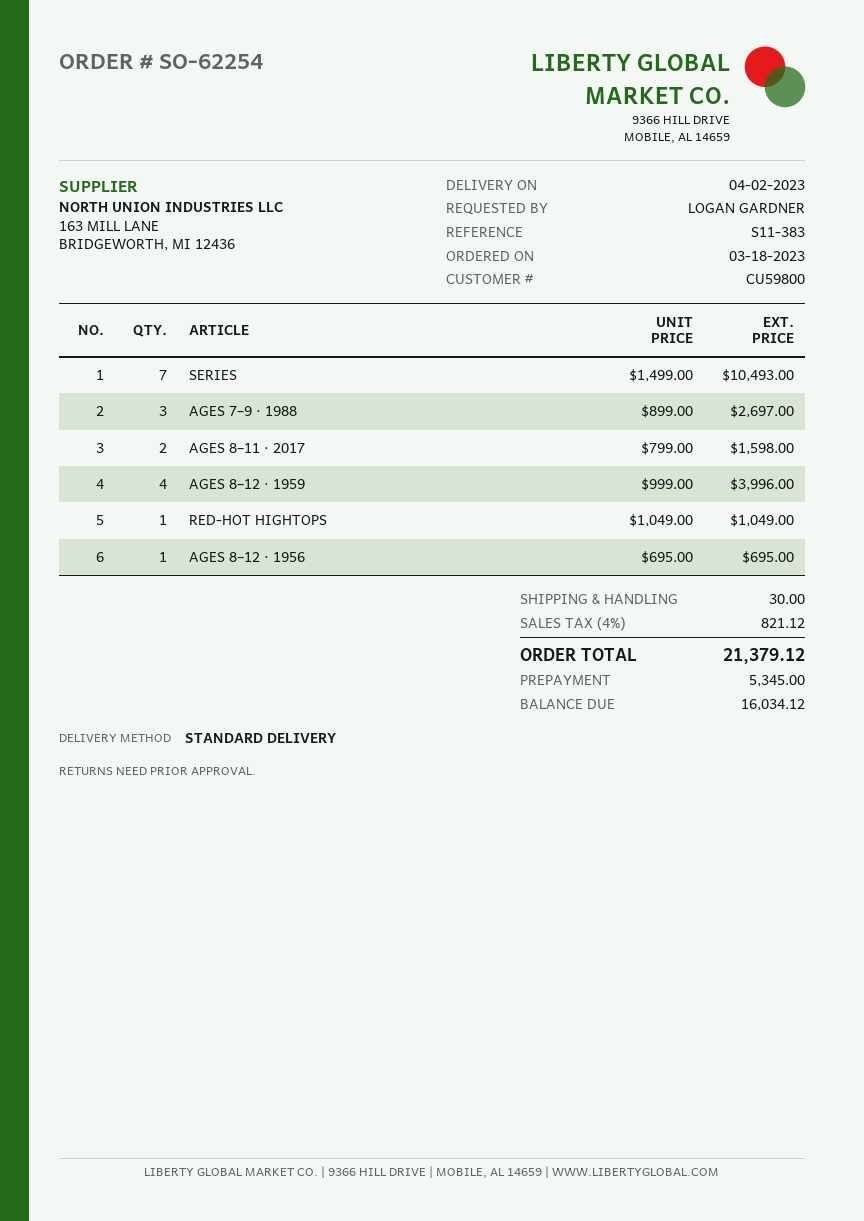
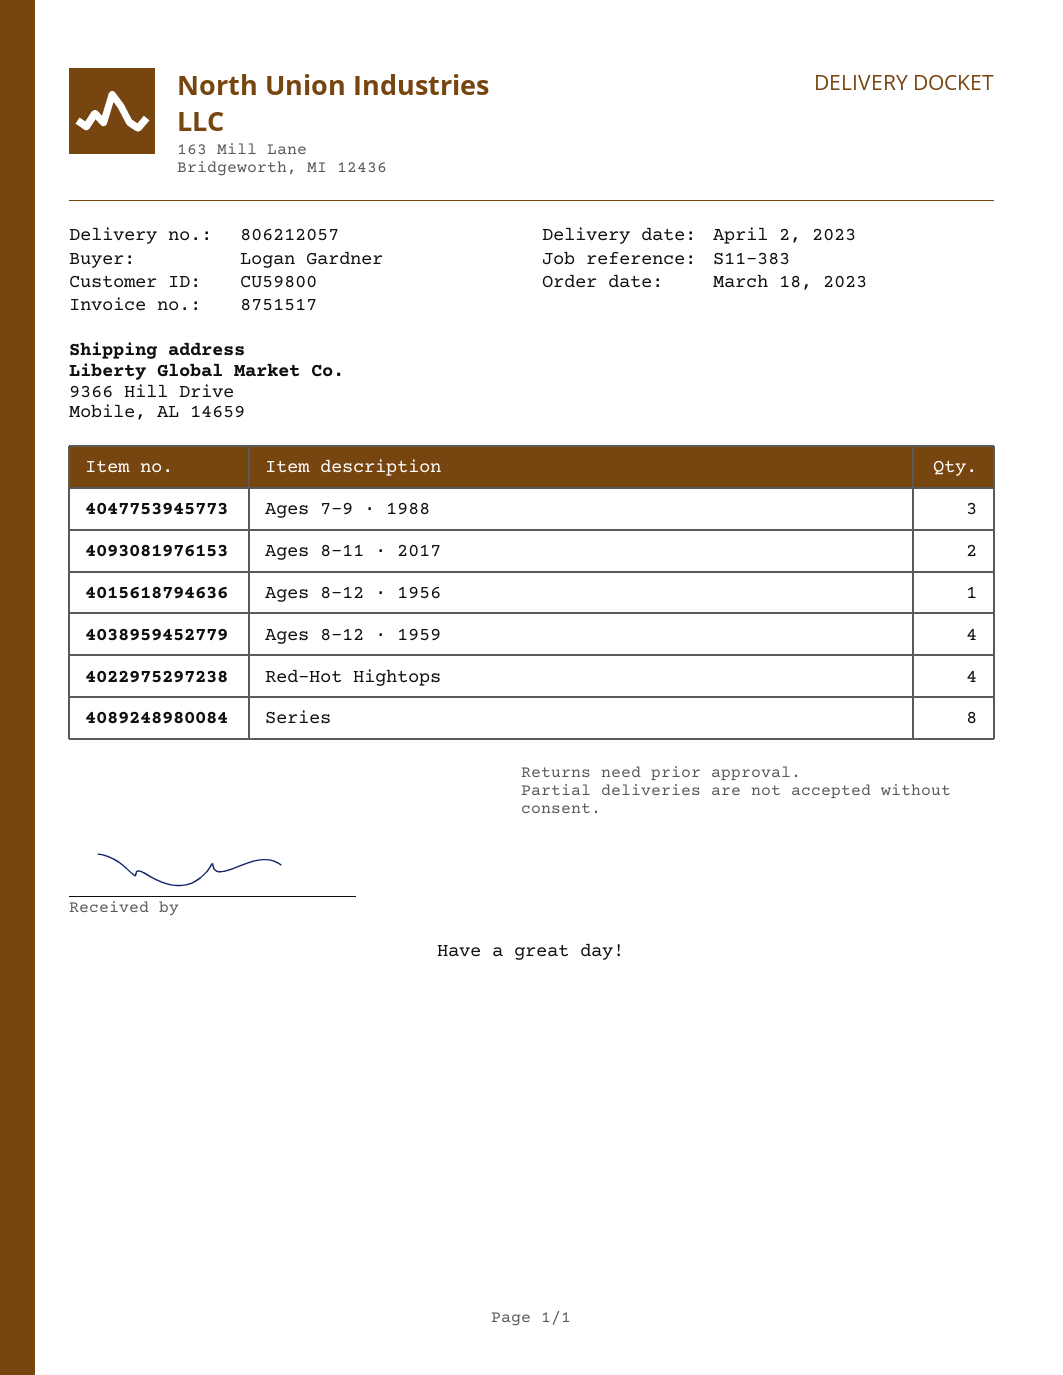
SERIES: 7 -> 8
RED-HOT HIGHTOPS: 1 -> 4

